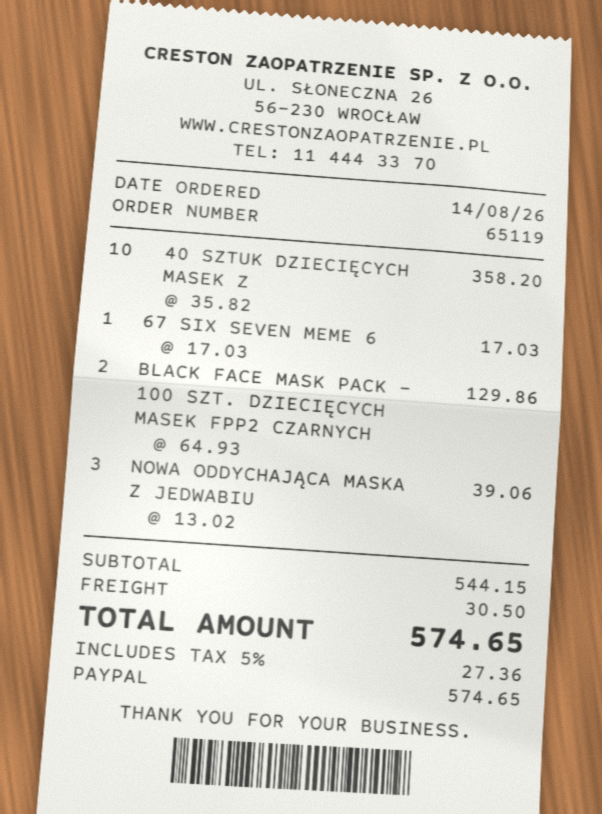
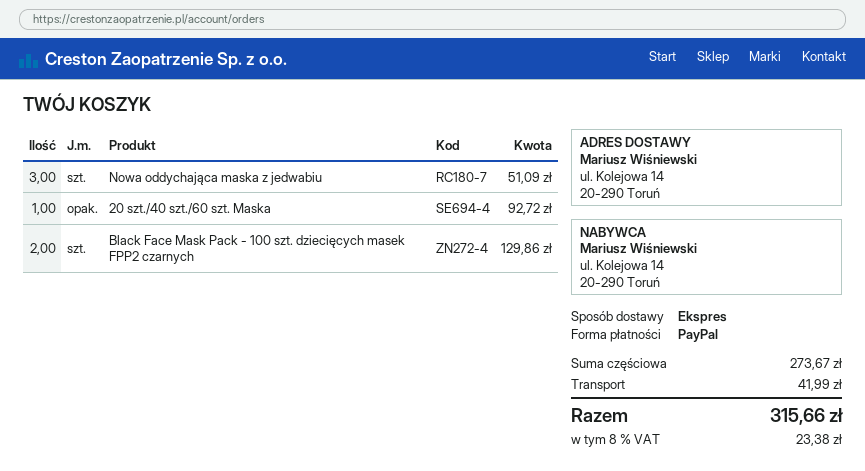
40 SZTUK DZIECIĘCYCH MASEK Z: 10 for 358.20 -> none
67 SIX SEVEN MEME 6: 1 for 17.03 -> none
NOWA ODDYCHAJĄCA MASKA Z JEDWABIU: 3 for 39.06 -> 3 for 51.09
20 szt./40 szt./60 szt. Maska: none -> 1 for 92.72
subtotal: 544.15 -> 273.67
shipping: 30.50 -> 41.99
tax: 5% = 27.36 -> 8% = 23.38
total: 574.65 -> 315.66

